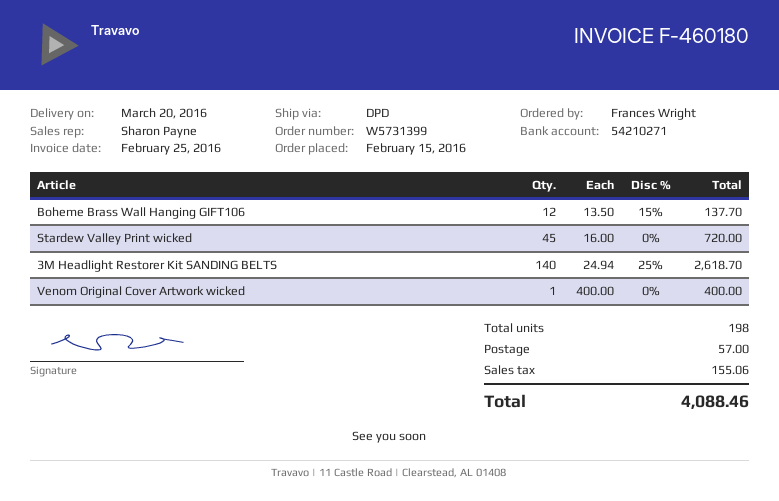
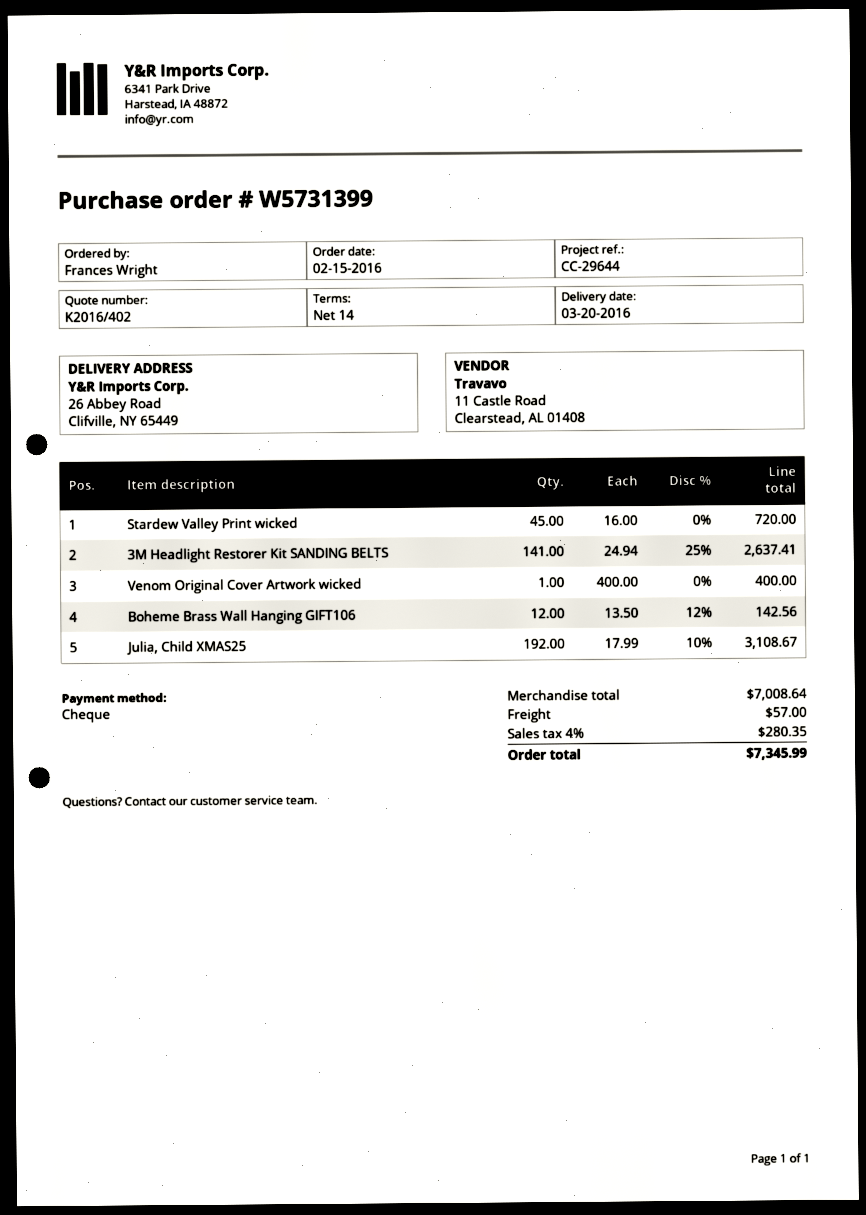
Boheme Brass Wall Hanging GIFT106: 12 x 13.50 - 15% = 137.70 -> 12 x 13.50 - 12% = 142.56
3M Headlight Restorer Kit SANDING BELTS: 140 x 24.94 - 25% = 2618.70 -> 141 x 24.94 - 25% = 2637.41
Julia, Child XMAS25: none -> 192 x 17.99 - 10% = 3108.67
tax: 155.06 -> 280.35
total: 4088.46 -> 7345.99

